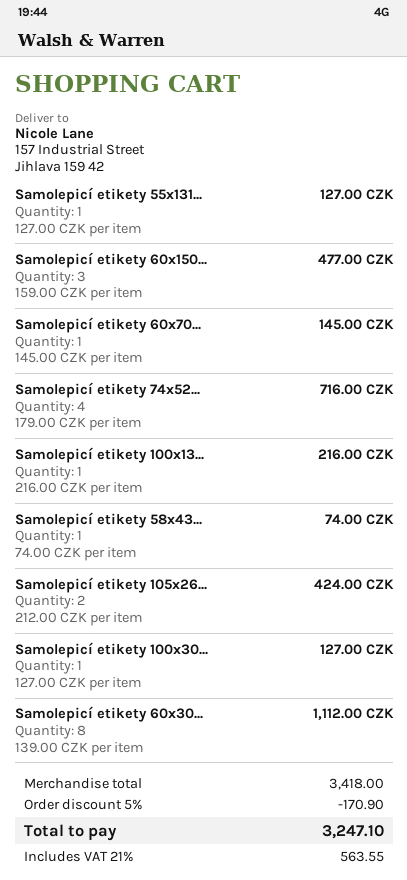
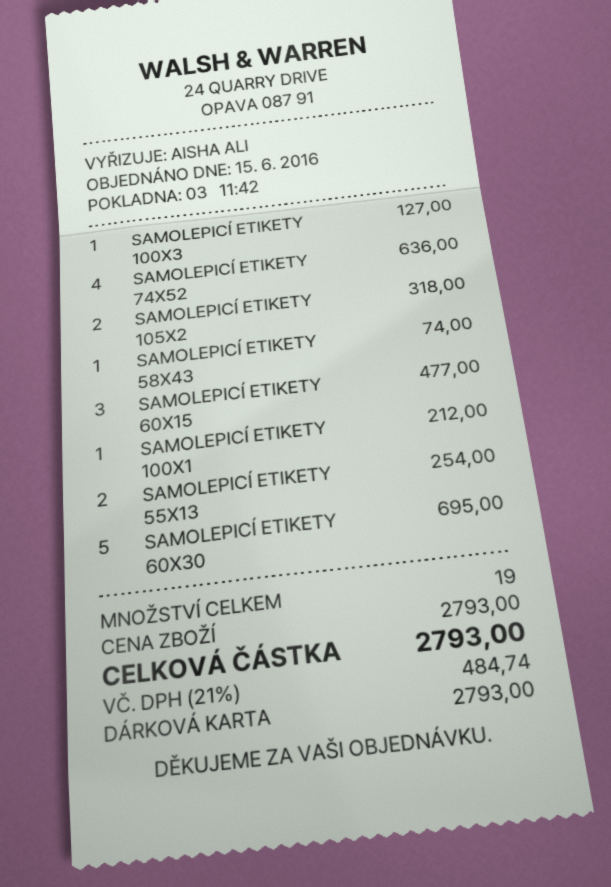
Samolepicí etikety 55x131...: 1 for 127.00 -> 2 for 254.00
Samolepicí etikety 60x70...: 1 for 145.00 -> none
Samolepicí etikety 74x52...: 4 for 716.00 -> 4 for 636.00
Samolepicí etikety 100x13...: 1 for 216.00 -> 1 for 212.00
Samolepicí etikety 105x26...: 2 for 424.00 -> 2 for 318.00
Samolepicí etikety 60x30...: 8 for 1112.00 -> 5 for 695.00
subtotal: 3418.00 -> 2793.00
discount: 5% = 170.90 -> none
tax: 21% = 563.55 -> 21% = 484.74
total: 3247.10 -> 2793.00

